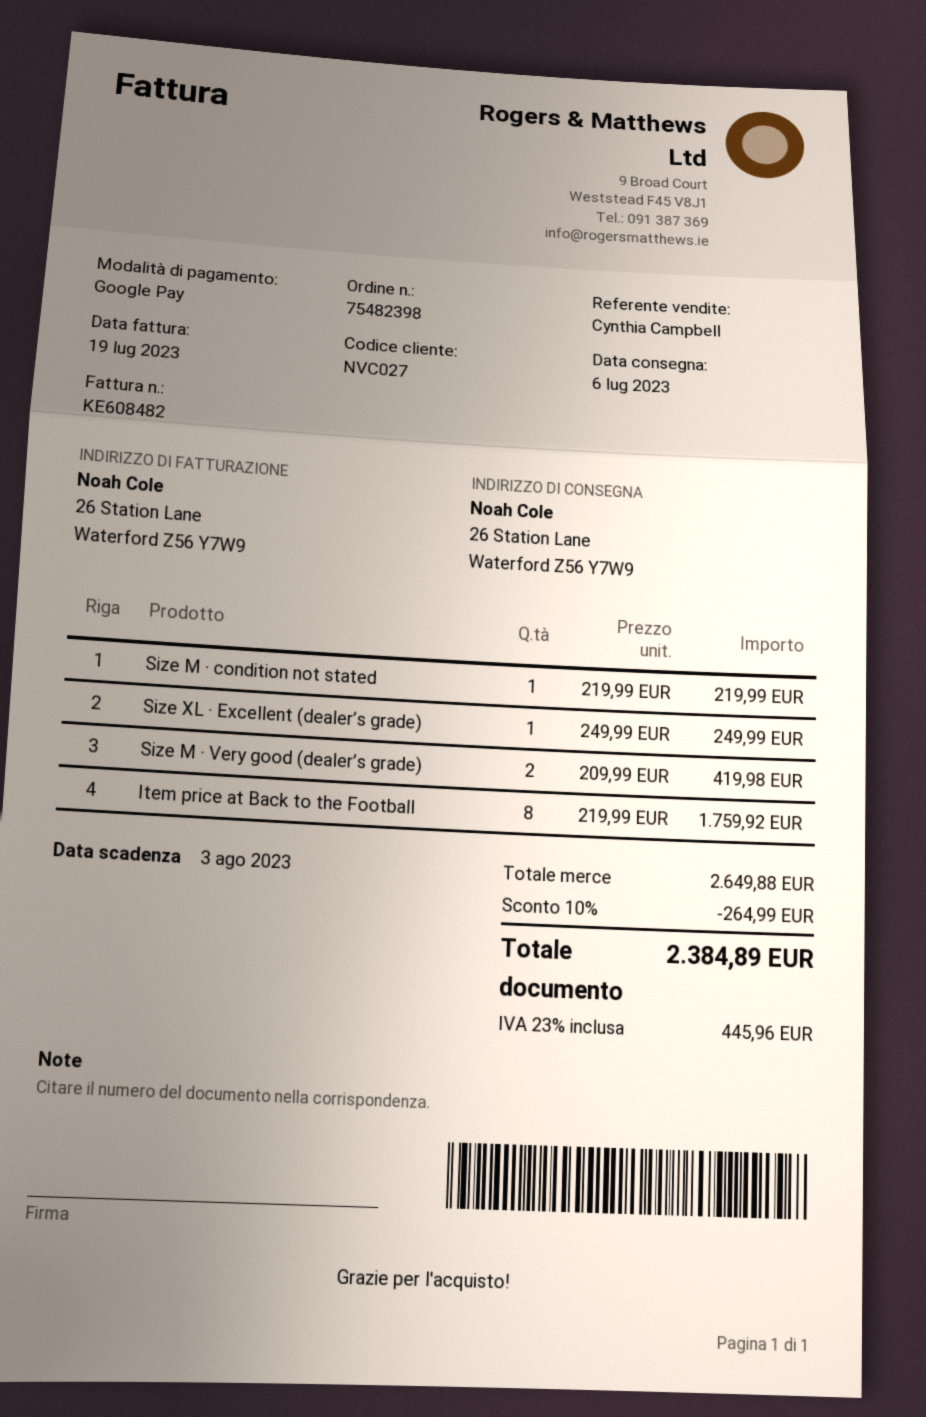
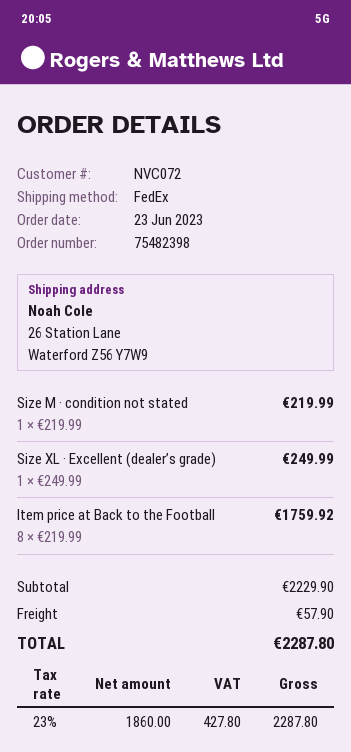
customer number: NVC027 -> NVC072
Size M · Very good (dealer’s grade): 2 x 209.99 = 419.98 -> none
subtotal: 2649.88 -> 2229.90
discount: 10% = 264.99 -> none
shipping: none -> 57.90
tax: 23% = 445.96 -> 23% = 427.80
total: 2384.89 -> 2287.80

